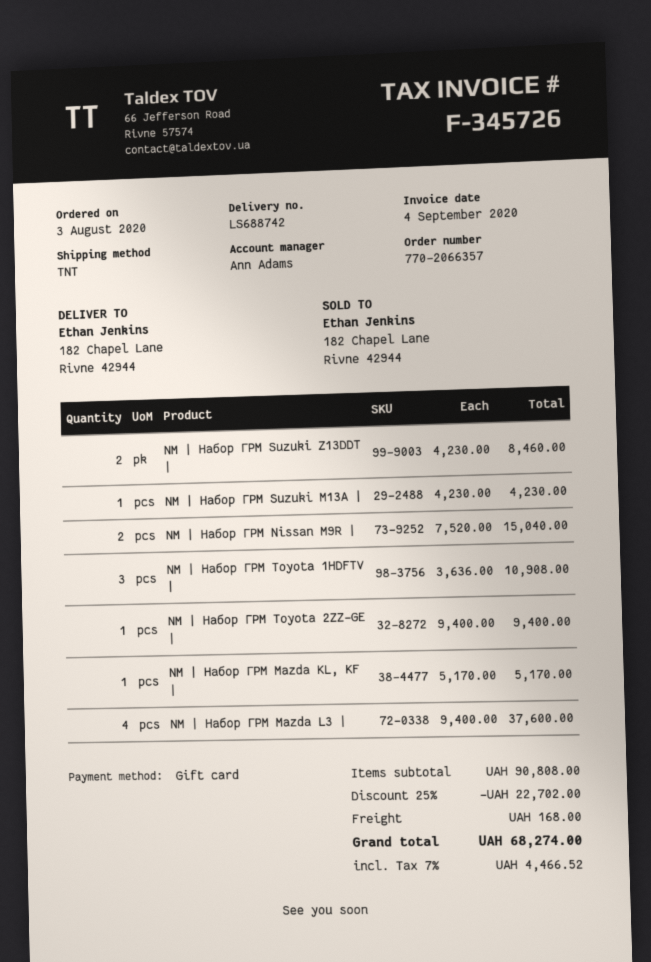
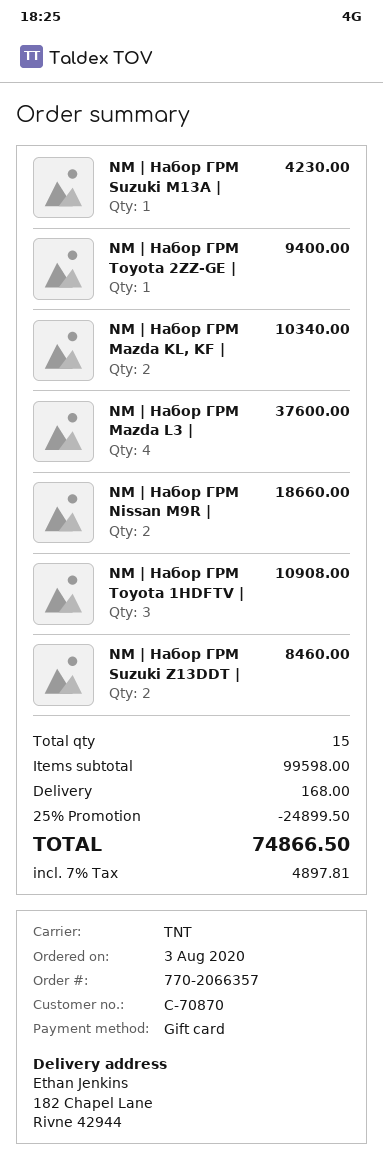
NM | Набор ГРМ Nissan M9R |: 2 for 15040.00 -> 2 for 18660.00
NM | Набор ГРМ Mazda KL, KF |: 1 for 5170.00 -> 2 for 10340.00
subtotal: 90808.00 -> 99598.00
discount: 25% = 22702.00 -> 25% = 24899.50
tax: 7% = 4466.52 -> 7% = 4897.81
total: 68274.00 -> 74866.50

